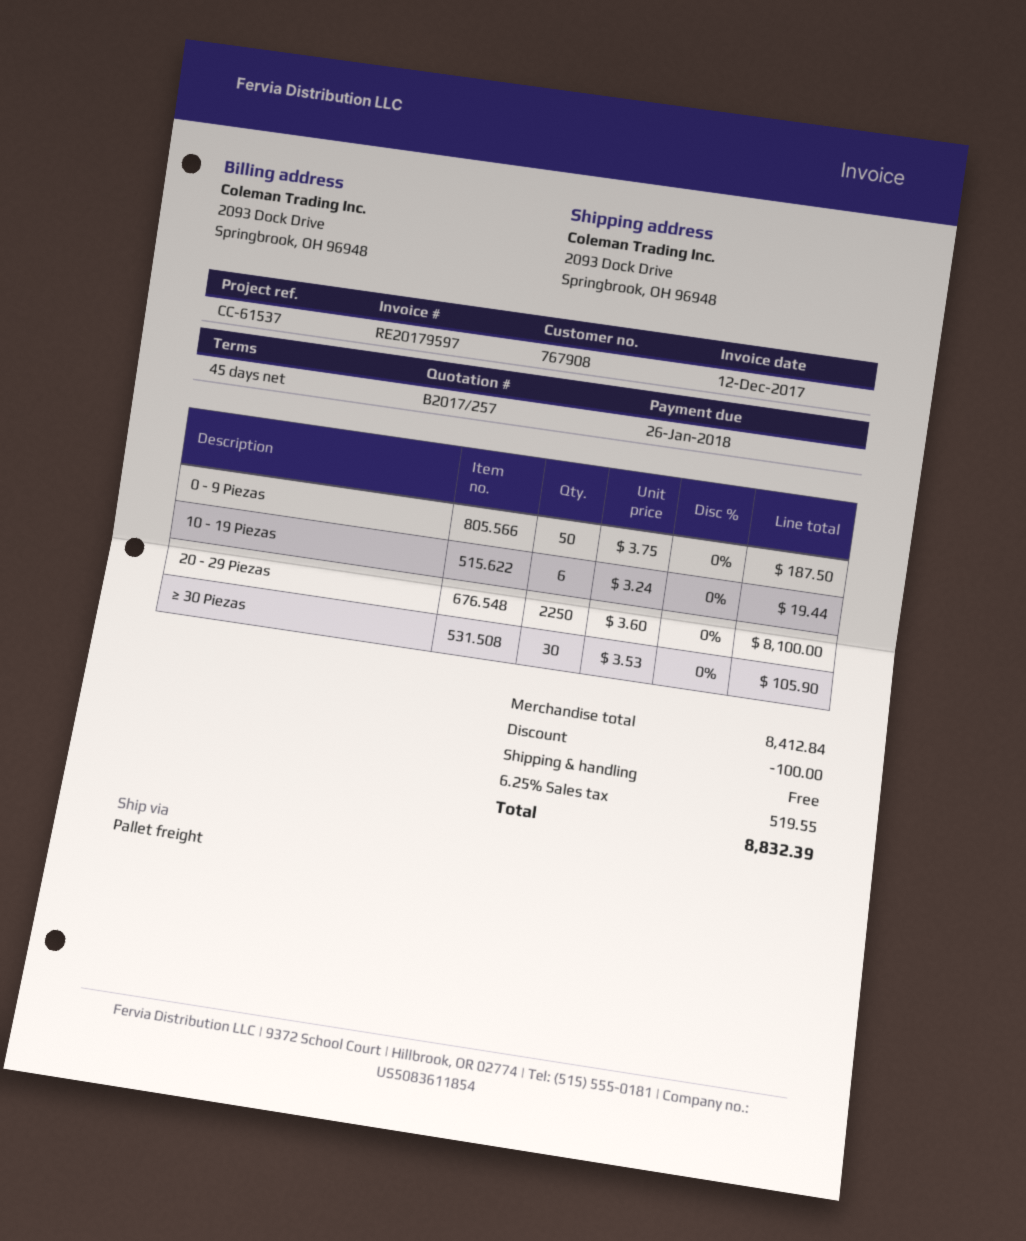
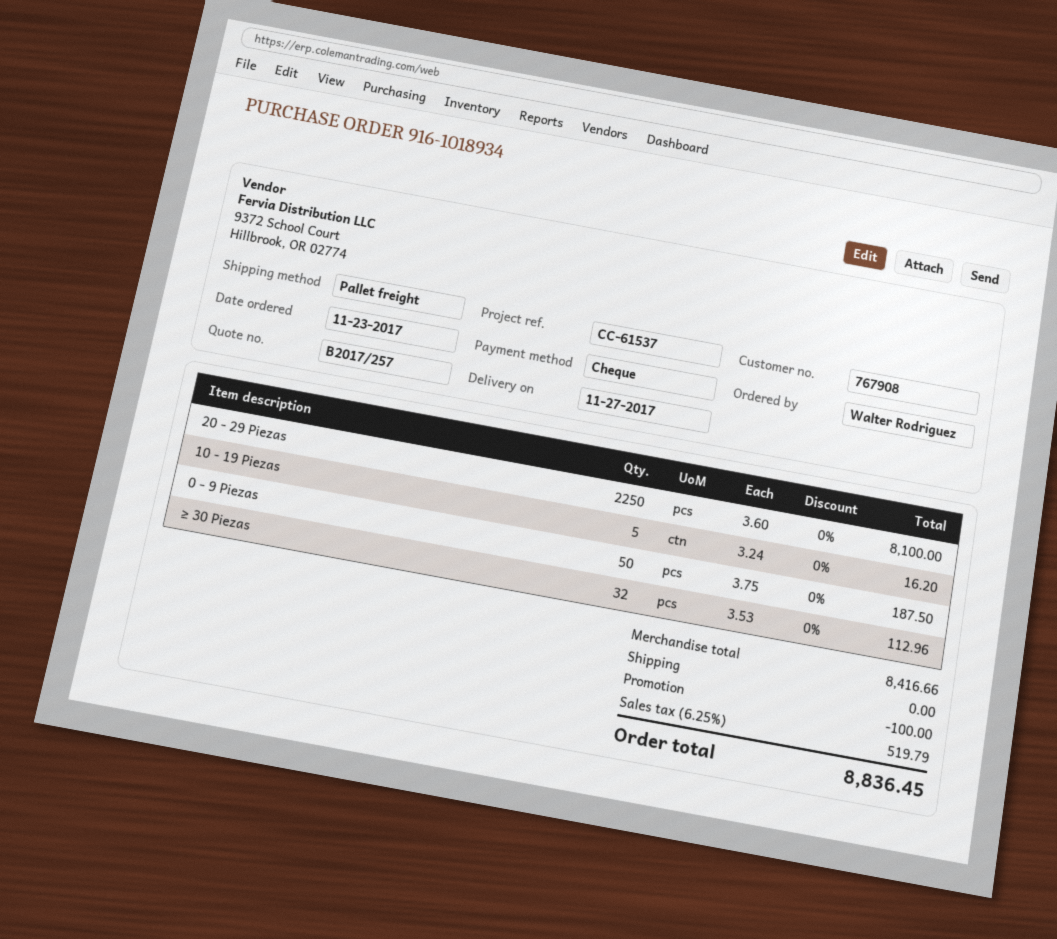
10 - 19 Piezas: 6 x 3.24 = 19.44 -> 5 x 3.24 = 16.20
≥ 30 Piezas: 30 x 3.53 = 105.90 -> 32 x 3.53 = 112.96
subtotal: 8412.84 -> 8416.66
tax: 6.25% = 519.55 -> 6.25% = 519.79
total: 8832.39 -> 8836.45

